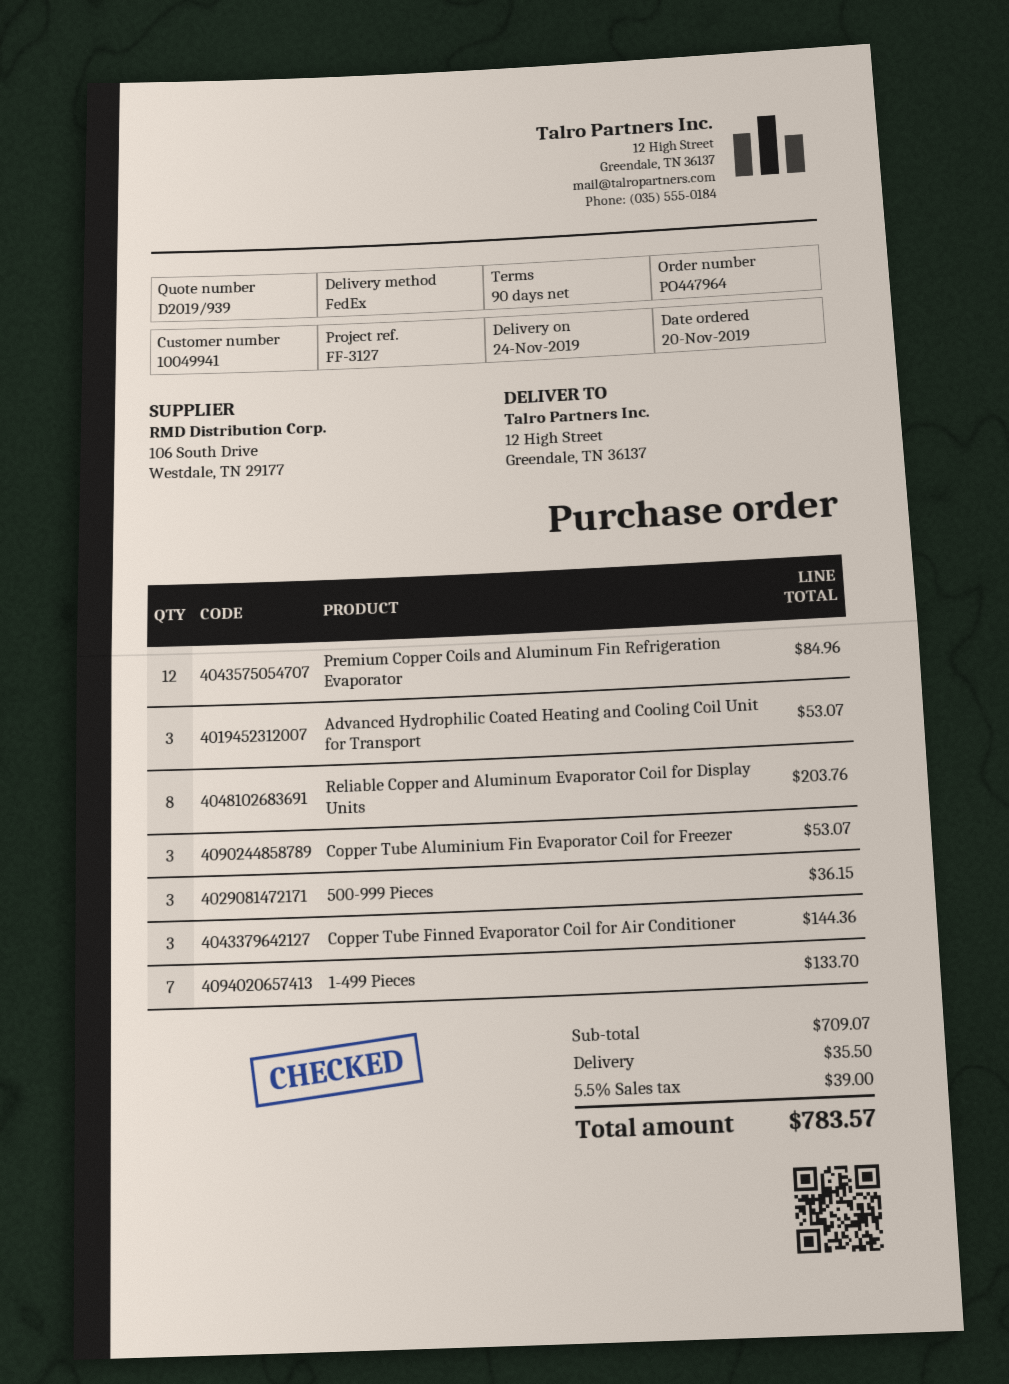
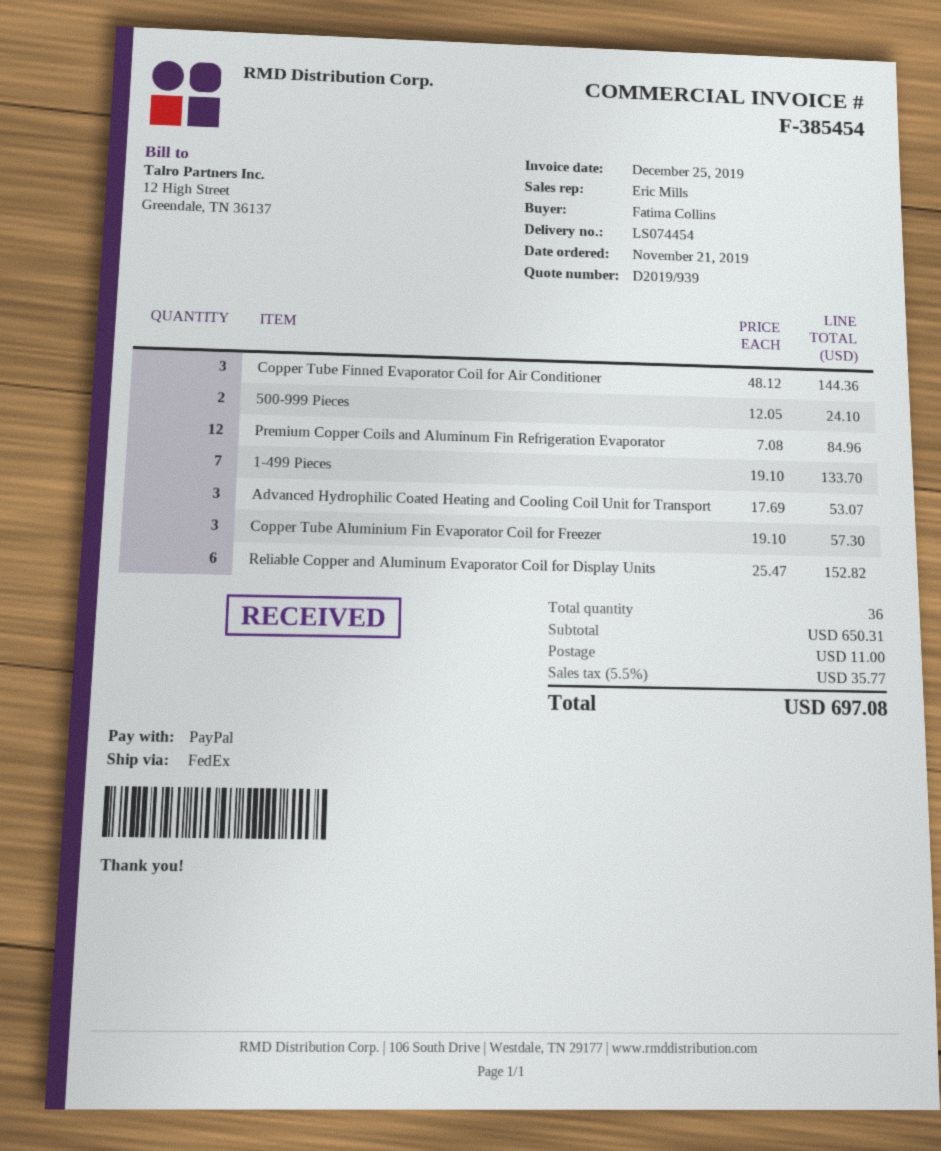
order date: 2019-11-20 -> 2019-11-21
Reliable Copper and Aluminum Evaporator Coil for Display Units: 8 for 203.76 -> 6 for 152.82
Copper Tube Aluminium Fin Evaporator Coil for Freezer: 3 for 53.07 -> 3 for 57.30
500-999 Pieces: 3 for 36.15 -> 2 for 24.10
subtotal: 709.07 -> 650.31
shipping: 35.50 -> 11.00
tax: 5.5% = 39.00 -> 5.5% = 35.77
total: 783.57 -> 697.08

